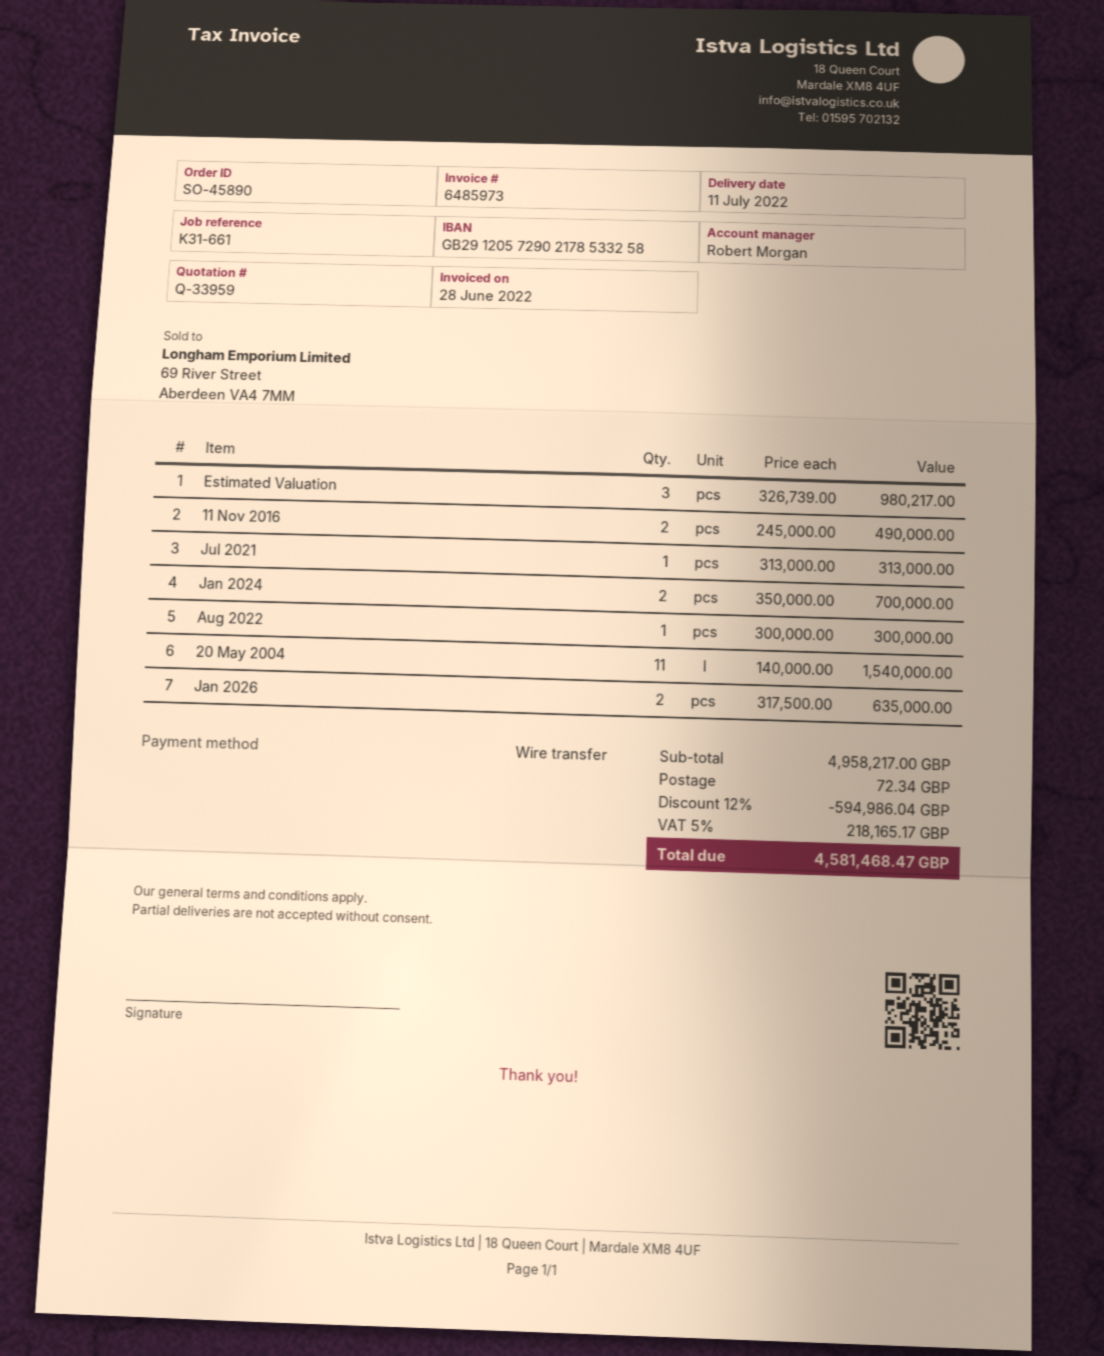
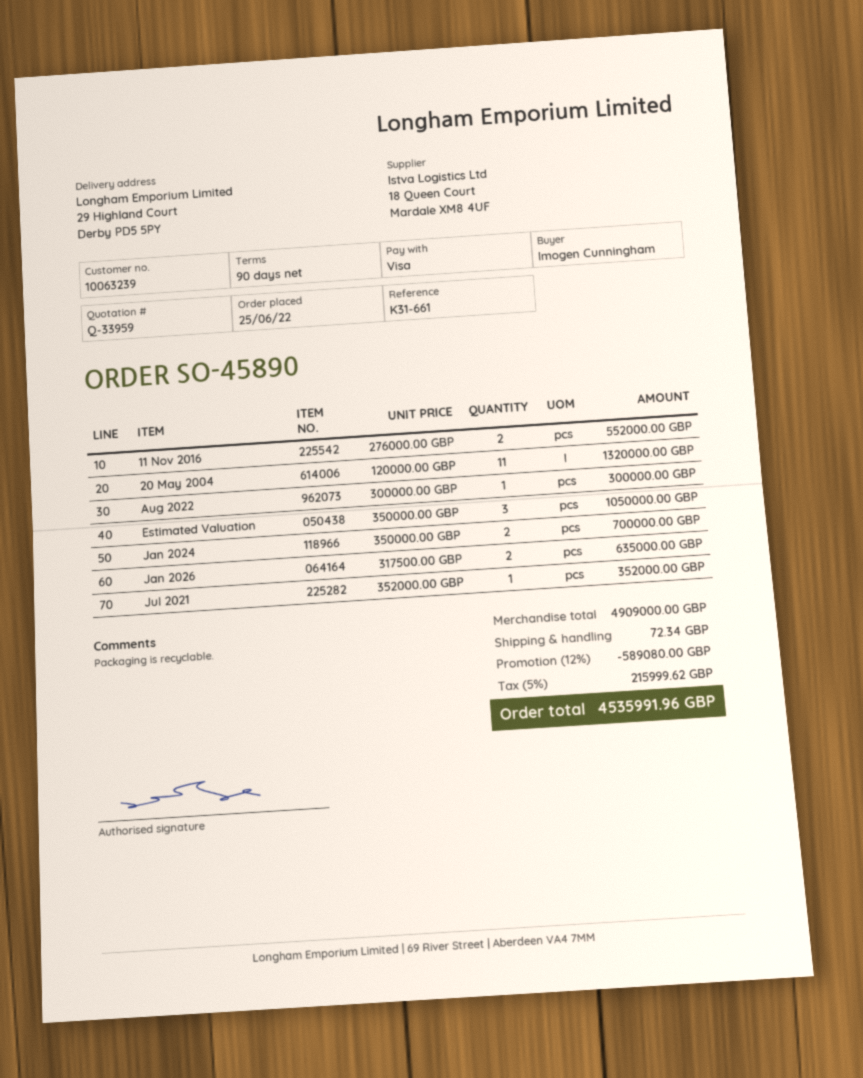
payment method: bank transfer -> Visa
Estimated Valuation: 3 x 326739.00 = 980217.00 -> 3 x 350000.00 = 1050000.00
11 Nov 2016: 2 x 245000.00 = 490000.00 -> 2 x 276000.00 = 552000.00
Jul 2021: 1 x 313000.00 = 313000.00 -> 1 x 352000.00 = 352000.00
20 May 2004: 11 x 140000.00 = 1540000.00 -> 11 x 120000.00 = 1320000.00
subtotal: 4958217.00 -> 4909000.00
discount: 12% = 594986.04 -> 12% = 589080.00
tax: 5% = 218165.17 -> 5% = 215999.62
total: 4581468.47 -> 4535991.96

